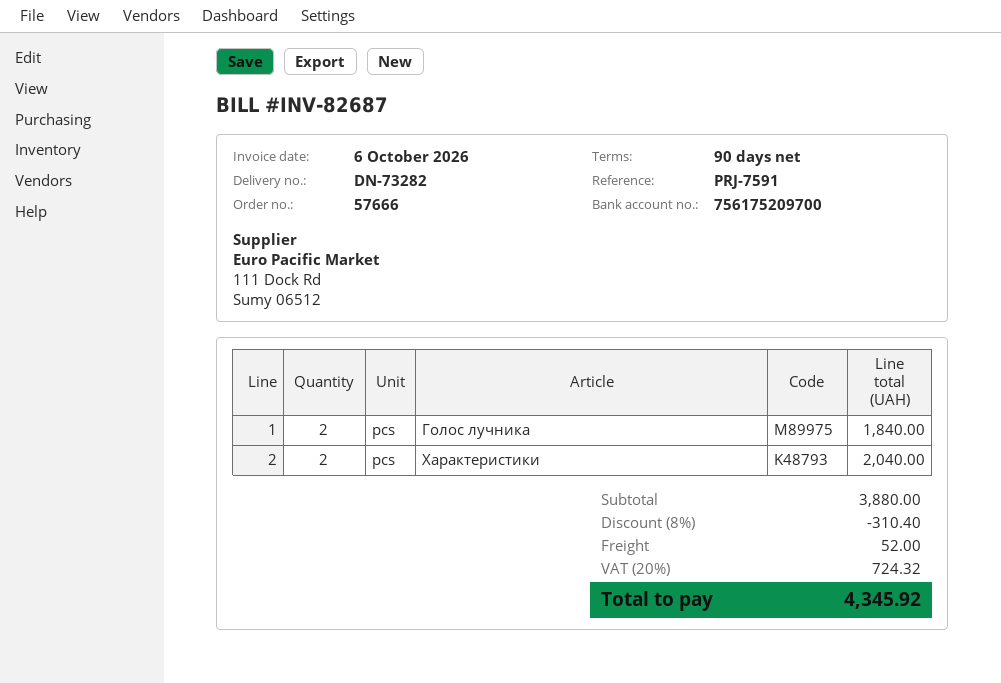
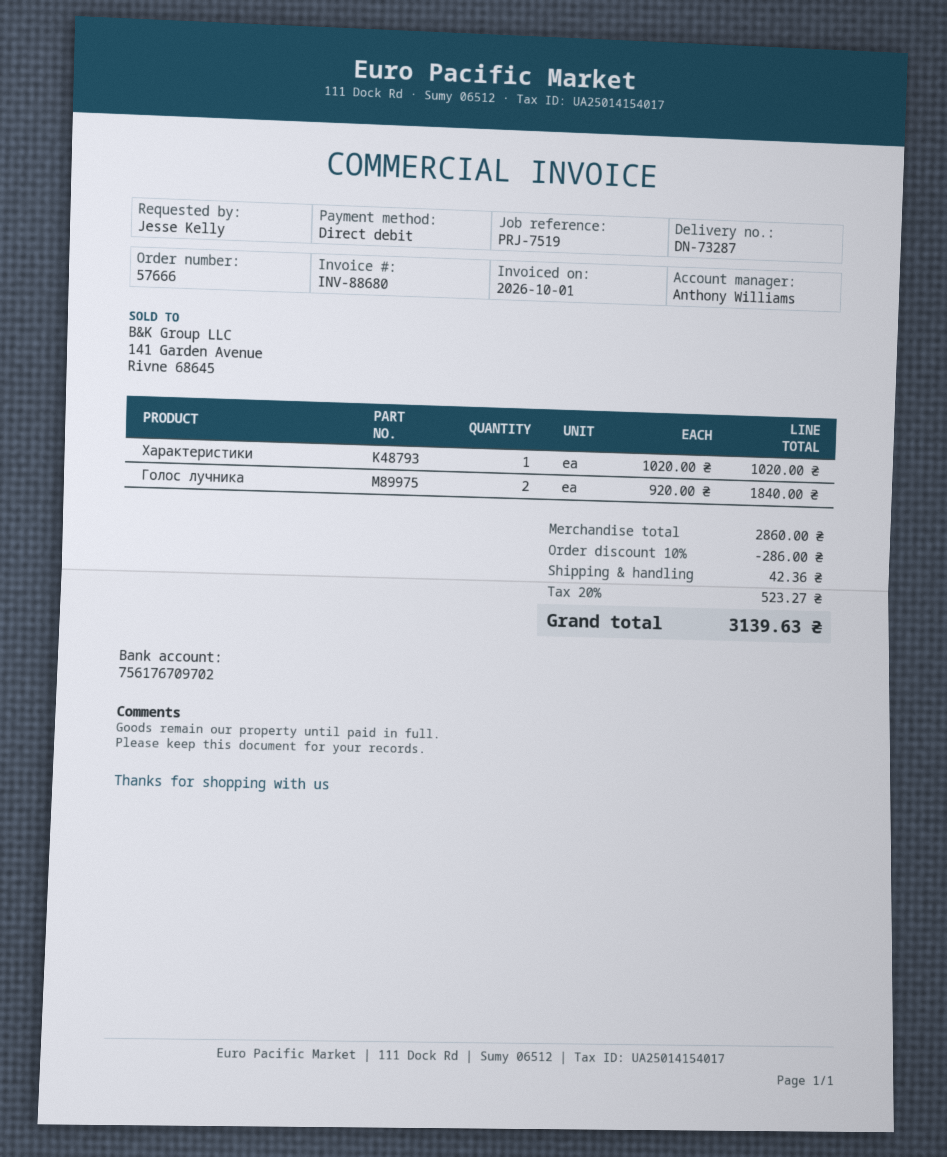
delivery note number: DN-73282 -> DN-73287
invoice number: INV-82687 -> INV-88680
invoice date: 2026-10-06 -> 2026-10-01
reference: PRJ-7591 -> PRJ-7519
bank account: 756175209700 -> 756176709702
Характеристики: 2 for 2040.00 -> 1 for 1020.00
subtotal: 3880.00 -> 2860.00
discount: 8% = 310.40 -> 10% = 286.00
shipping: 52.00 -> 42.36
tax: 20% = 724.32 -> 20% = 523.27
total: 4345.92 -> 3139.63

